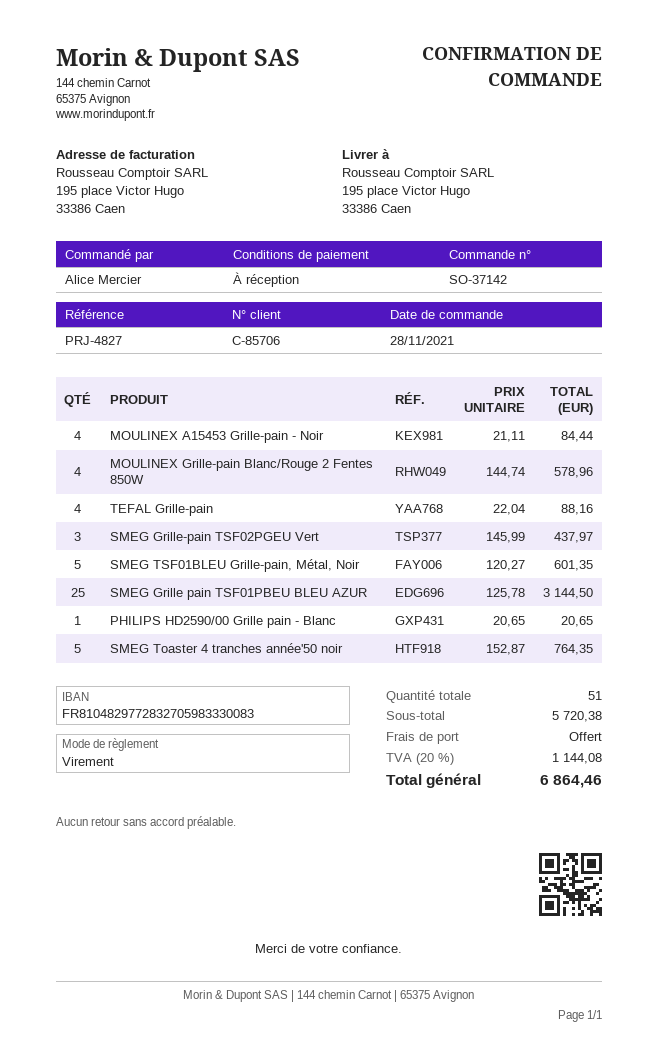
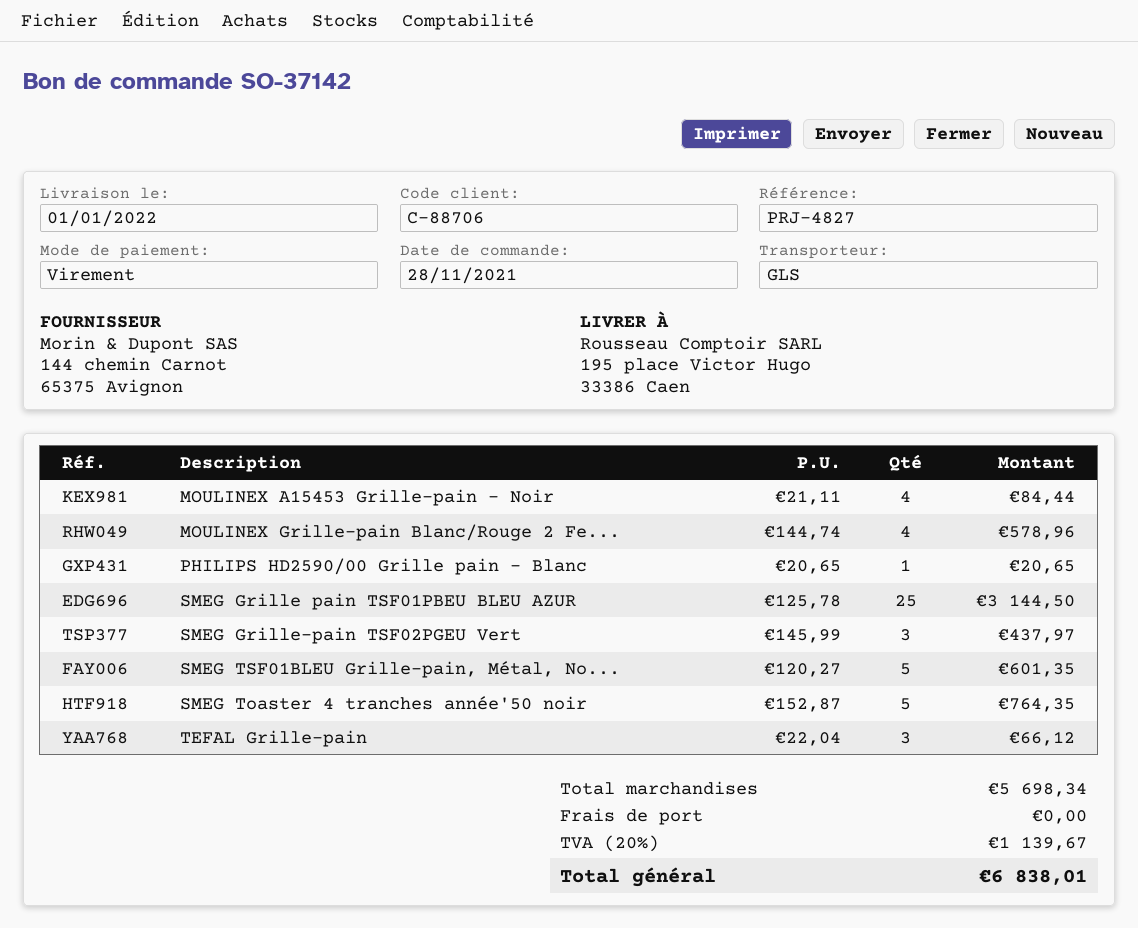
customer number: C-85706 -> C-88706
TEFAL Grille-pain: 4 x 22.04 = 88.16 -> 3 x 22.04 = 66.12
subtotal: 5720.38 -> 5698.34
tax: 20% = 1144.08 -> 20% = 1139.67
total: 6864.46 -> 6838.01

